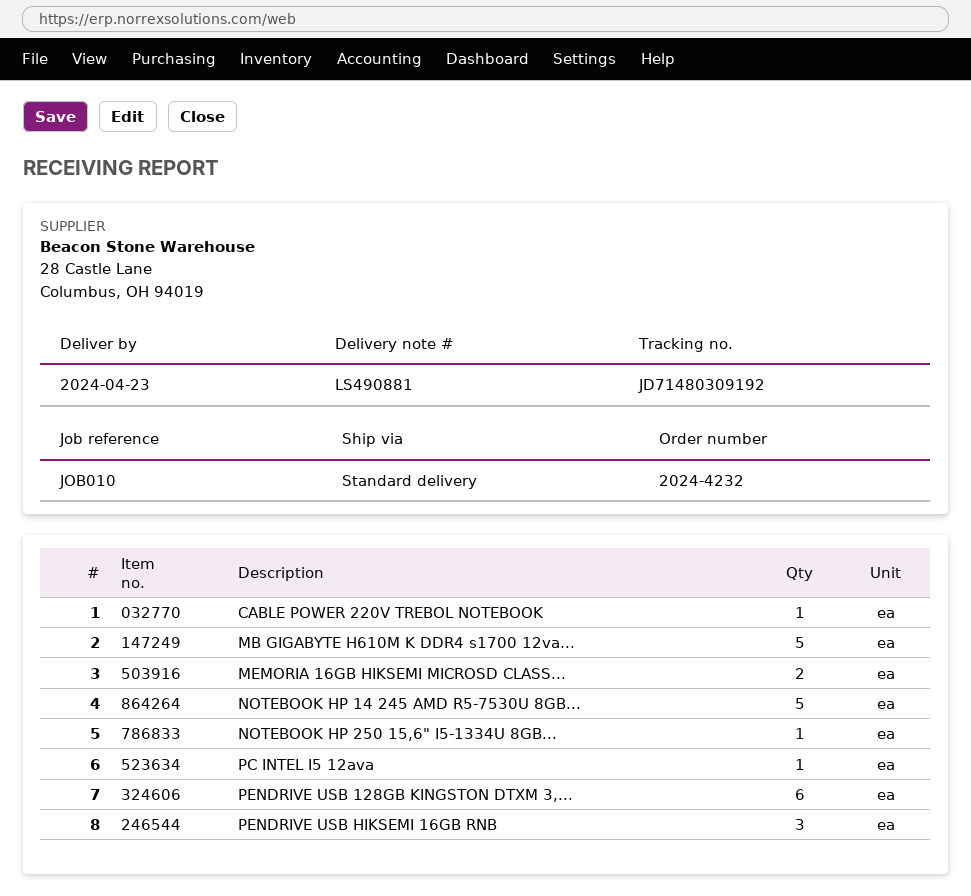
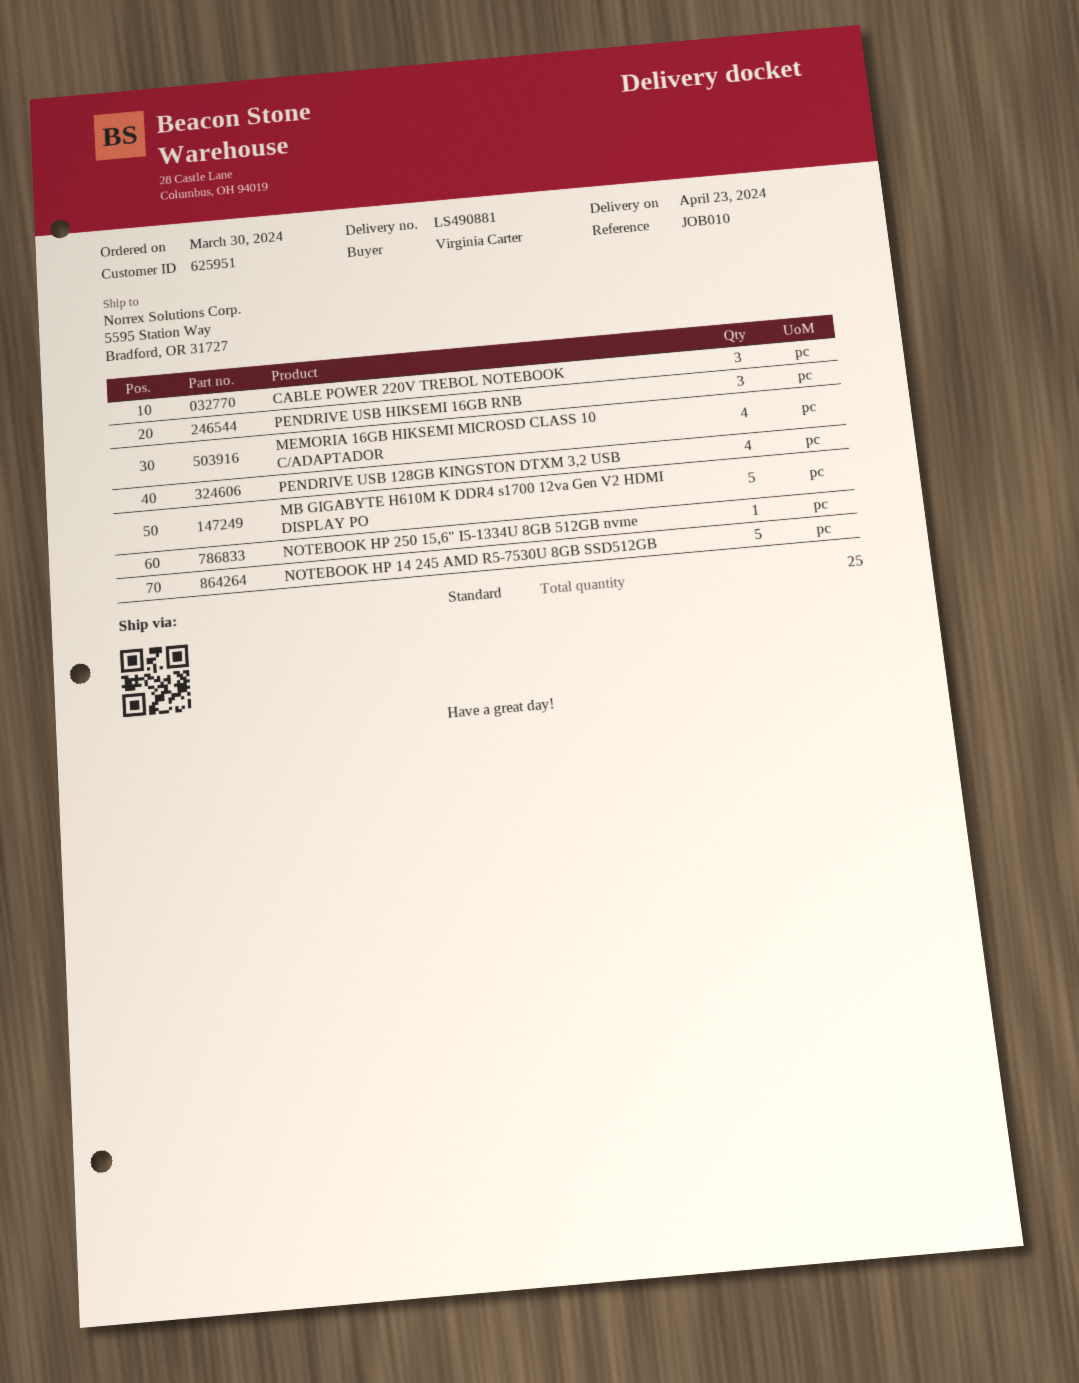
CABLE POWER 220V TREBOL NOTEBOOK: 1 -> 3
MEMORIA 16GB HIKSEMI MICROSD CLASS...: 2 -> 4
PC INTEL I5 12ava: 1 -> none
PENDRIVE USB 128GB KINGSTON DTXM 3,...: 6 -> 4

